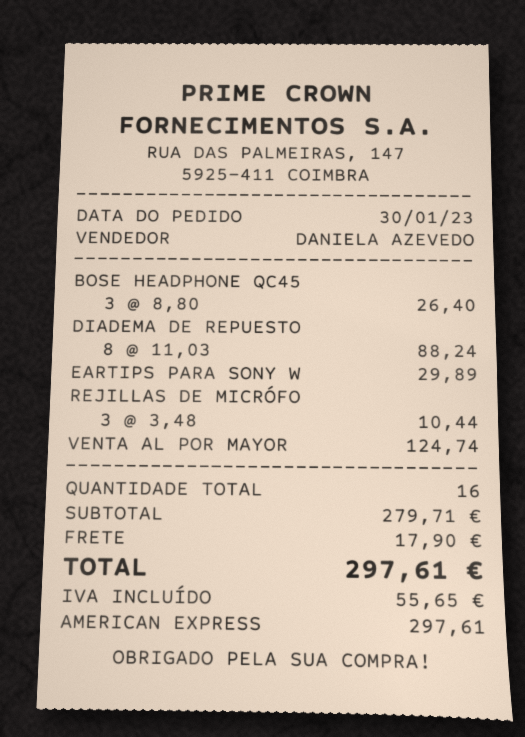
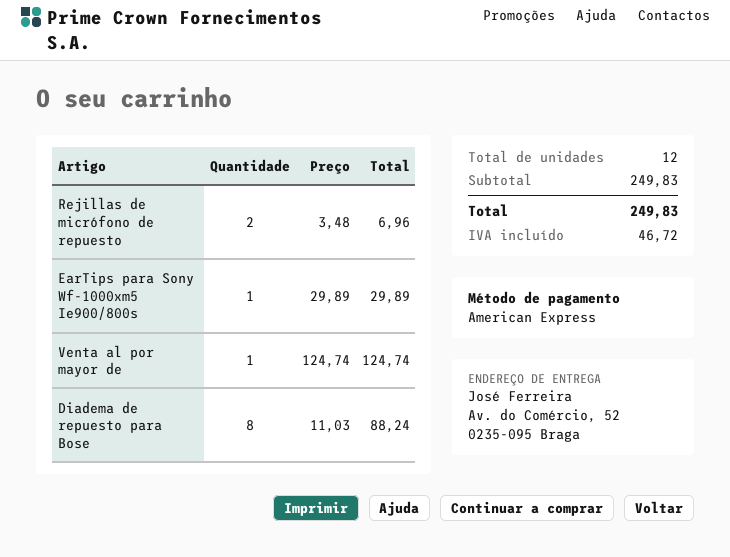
BOSE HEADPHONE QC45: 3 x 8.80 = 26.40 -> none
REJILLAS DE MICRÓFO: 3 x 3.48 = 10.44 -> 2 x 3.48 = 6.96
total quantity: 16 -> 12
subtotal: 279.71 -> 249.83
shipping: 17.90 -> none
tax: 55.65 -> 46.72
total: 297.61 -> 249.83

